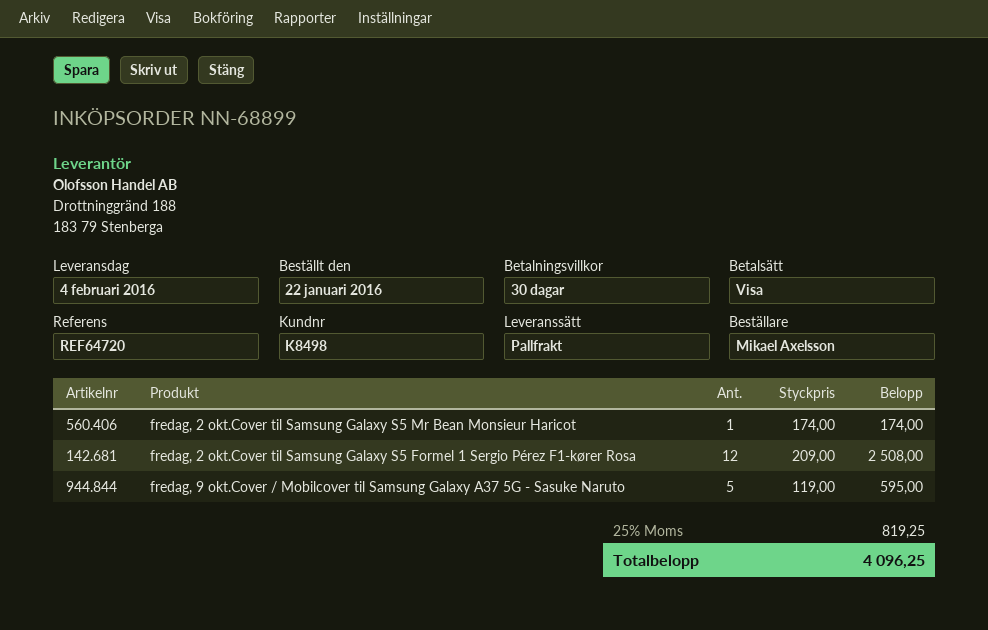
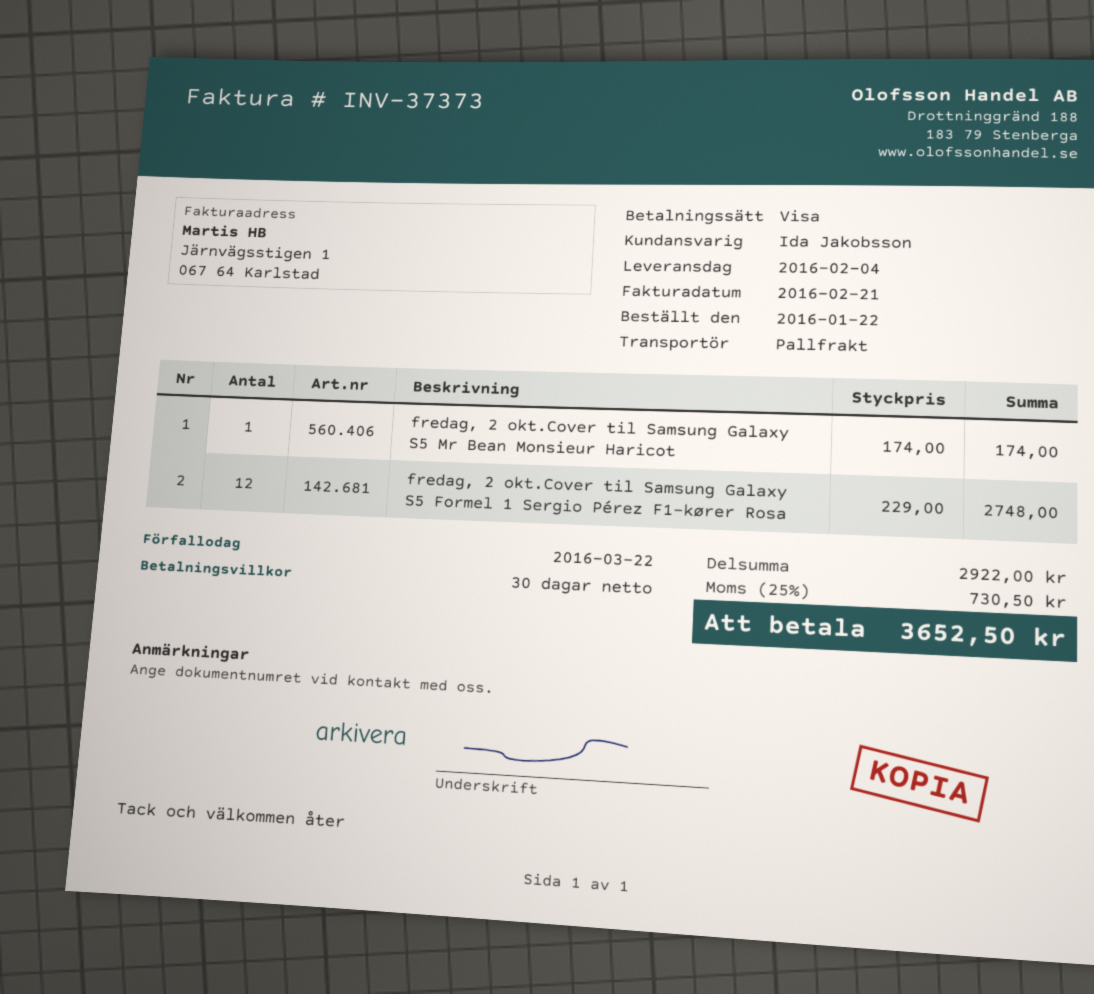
fredag, 2 okt.Cover til Samsung Galaxy S5 Formel 1 Sergio Pérez F1-kører Rosa: 12 x 209.00 = 2508.00 -> 12 x 229.00 = 2748.00
fredag, 9 okt.Cover / Mobilcover til Samsung Galaxy A37 5G - Sasuke Naruto: 5 x 119.00 = 595.00 -> none
tax: 25% = 819.25 -> 25% = 730.50
total: 4096.25 -> 3652.50

